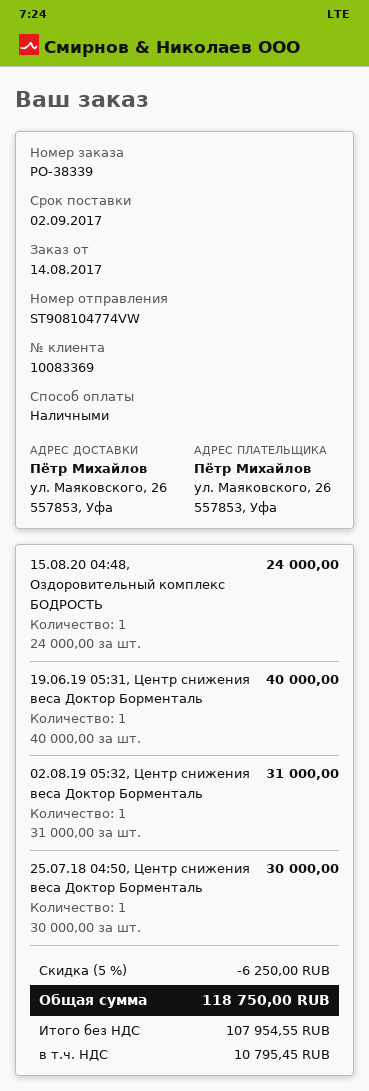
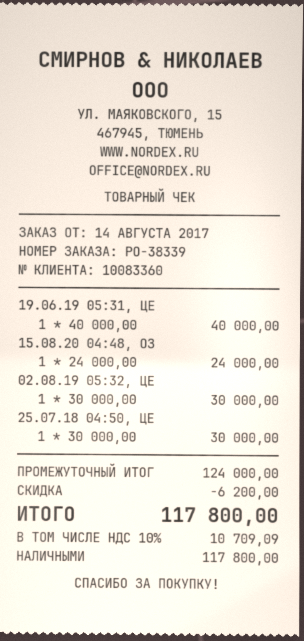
customer number: 10083369 -> 10083360
02.08.19 05:32, Центр снижения веса Доктор Борменталь: 1 x 31000.00 = 31000.00 -> 1 x 30000.00 = 30000.00
discount: 6250.00 -> 6200.00
tax: 10795.45 -> 10709.09
total: 118750.00 -> 117800.00

